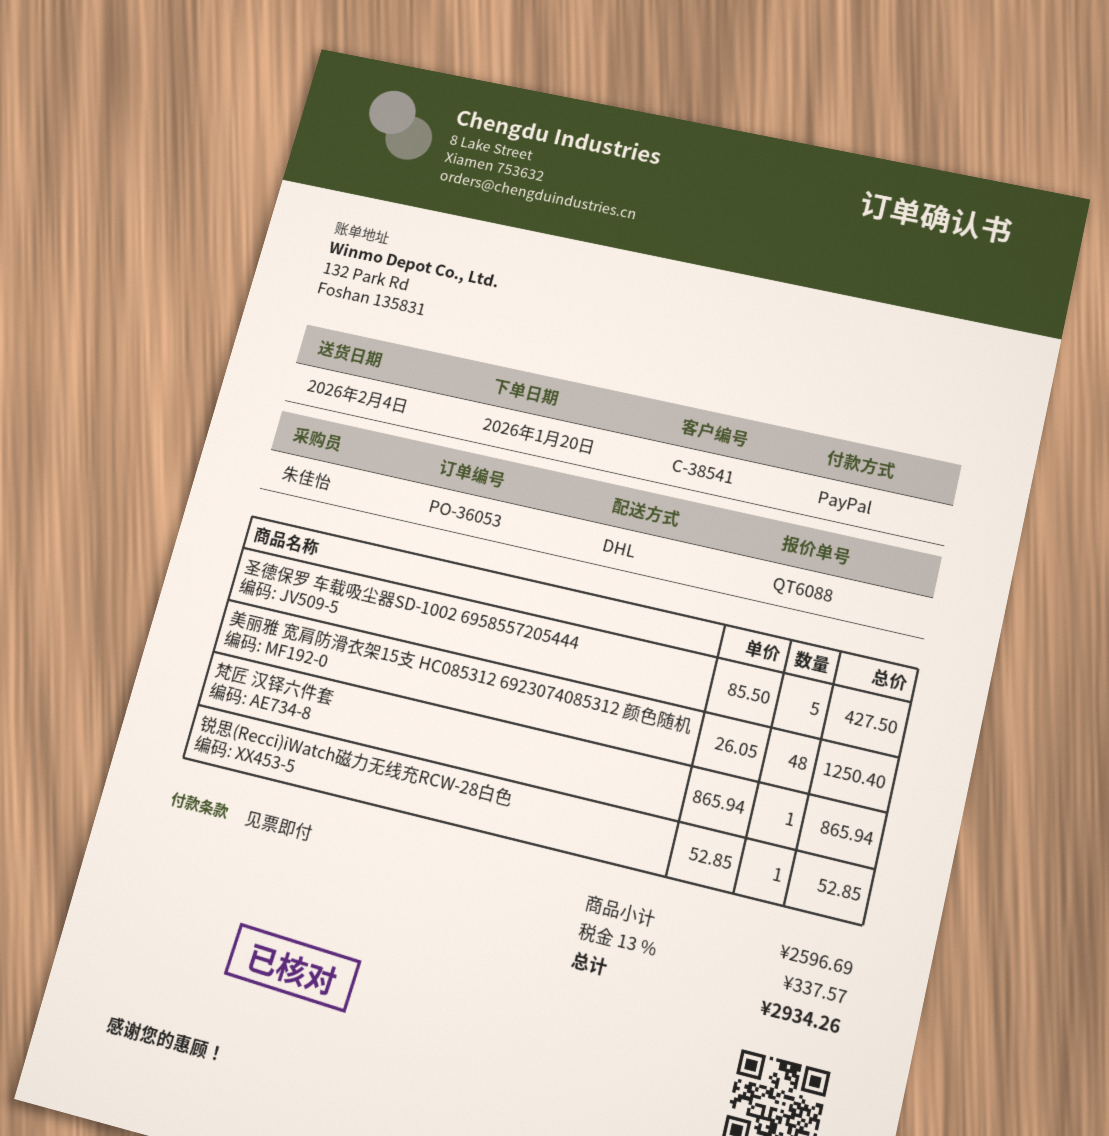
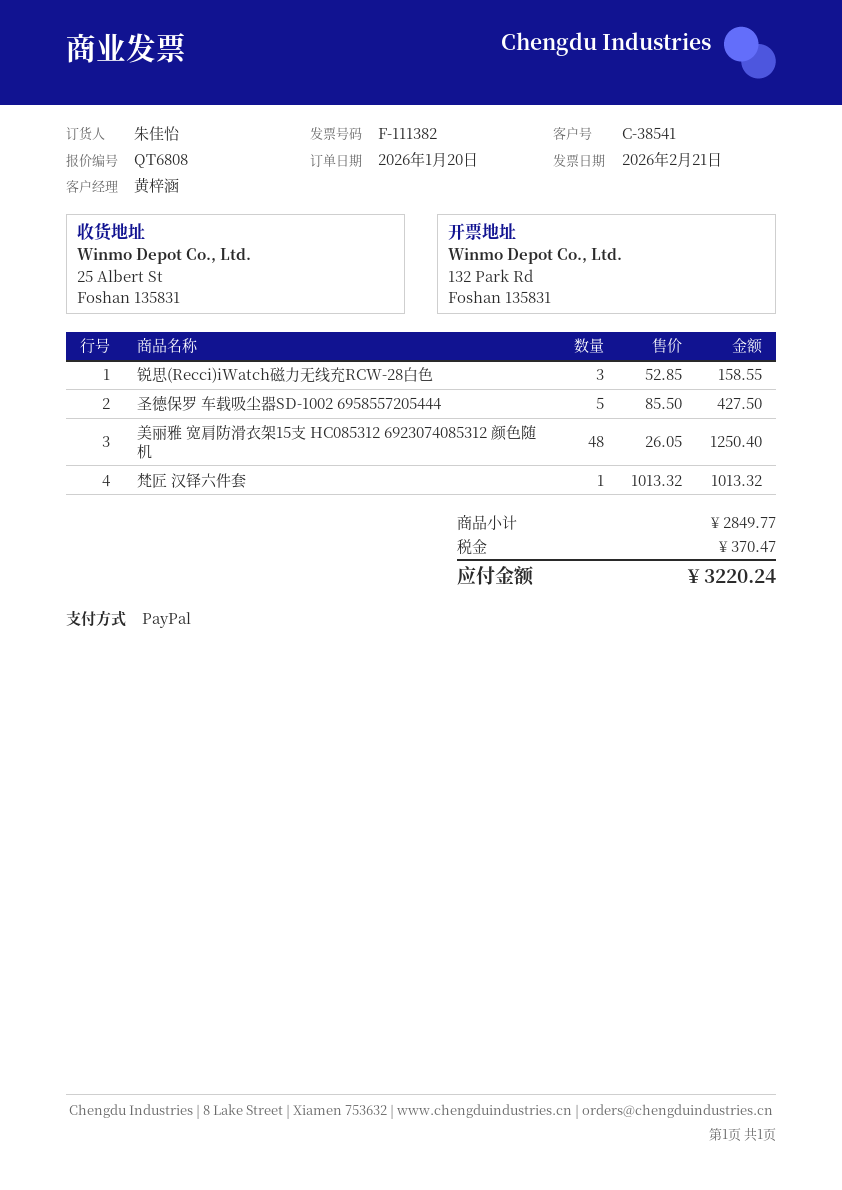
quote number: QT6088 -> QT6808
梵匠 汉铎六件套: 1 x 865.94 = 865.94 -> 1 x 1013.32 = 1013.32
锐思(Recci)iWatch磁力无线充RCW-28白色: 1 x 52.85 = 52.85 -> 3 x 52.85 = 158.55
subtotal: 2596.69 -> 2849.77
tax: 337.57 -> 370.47
total: 2934.26 -> 3220.24

